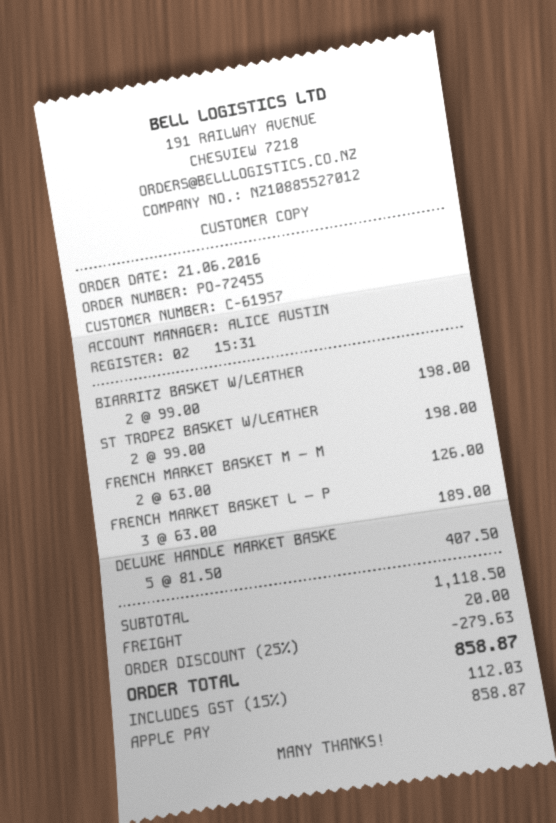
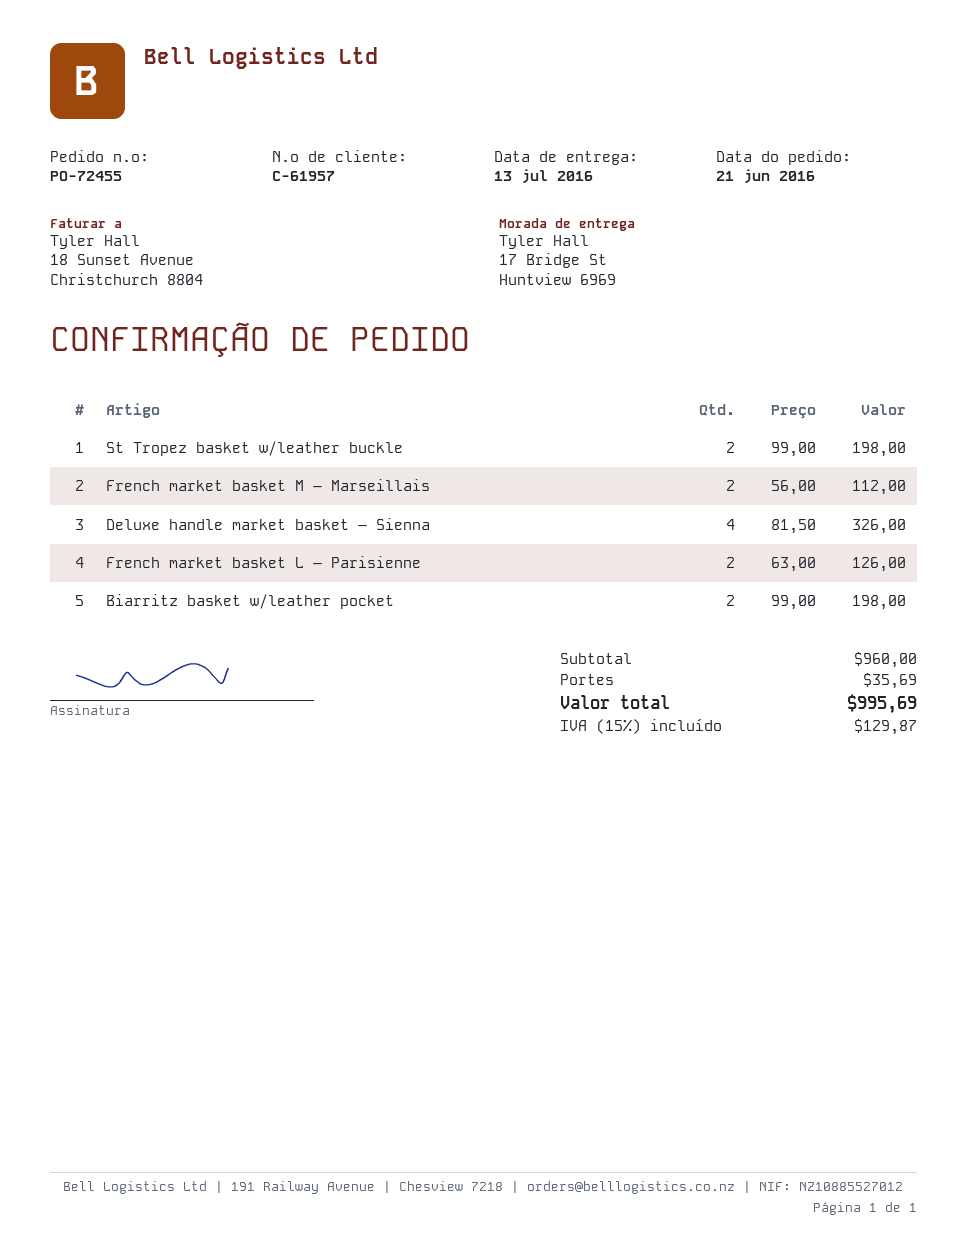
FRENCH MARKET BASKET M – M: 2 x 63.00 = 126.00 -> 2 x 56.00 = 112.00
FRENCH MARKET BASKET L – P: 3 x 63.00 = 189.00 -> 2 x 63.00 = 126.00
DELUXE HANDLE MARKET BASKE: 5 x 81.50 = 407.50 -> 4 x 81.50 = 326.00
subtotal: 1118.50 -> 960.00
discount: 25% = 279.63 -> none
shipping: 20.00 -> 35.69
tax: 15% = 112.03 -> 15% = 129.87
total: 858.87 -> 995.69

